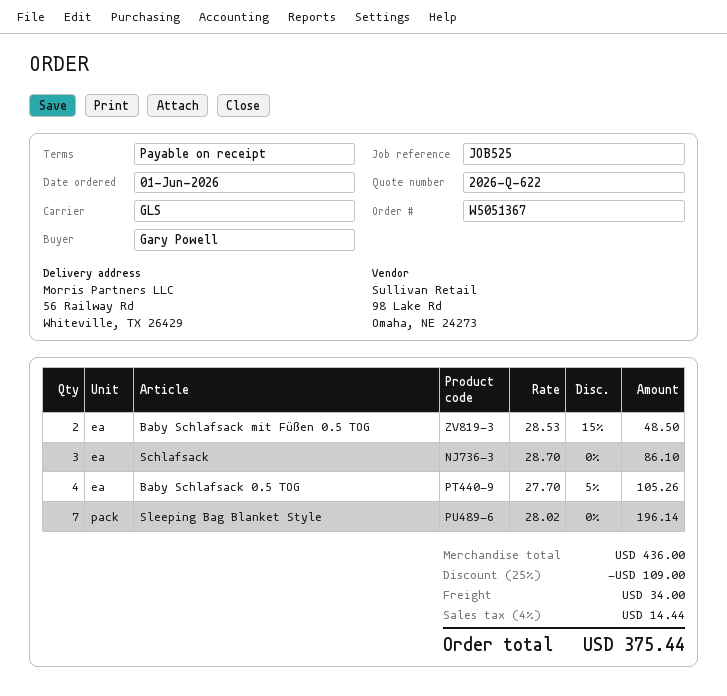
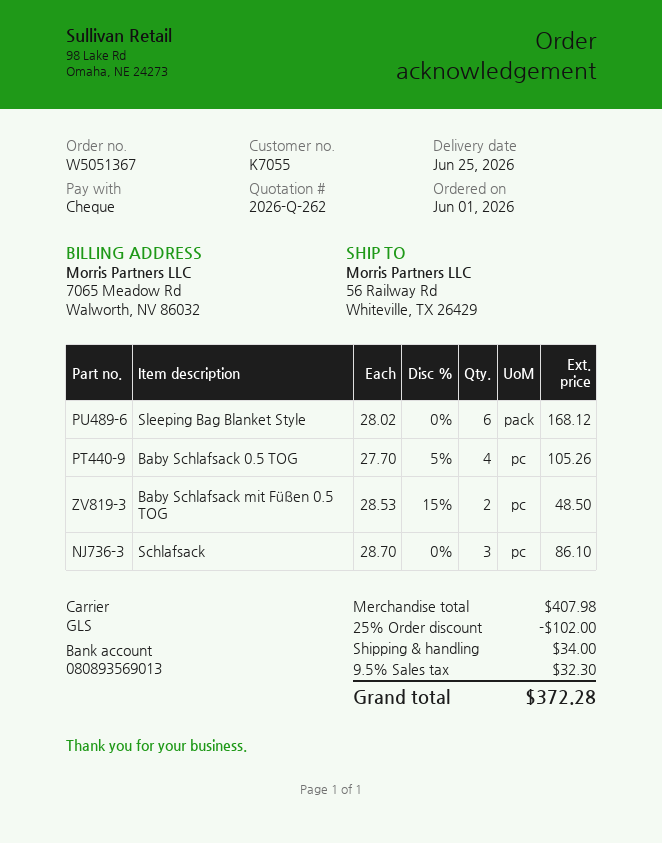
quote number: 2026-Q-622 -> 2026-Q-262
Sleeping Bag Blanket Style: 7 x 28.02 = 196.14 -> 6 x 28.02 = 168.12
subtotal: 436.00 -> 407.98
discount: 25% = 109.00 -> 25% = 102.00
tax: 4% = 14.44 -> 9.5% = 32.30
total: 375.44 -> 372.28

